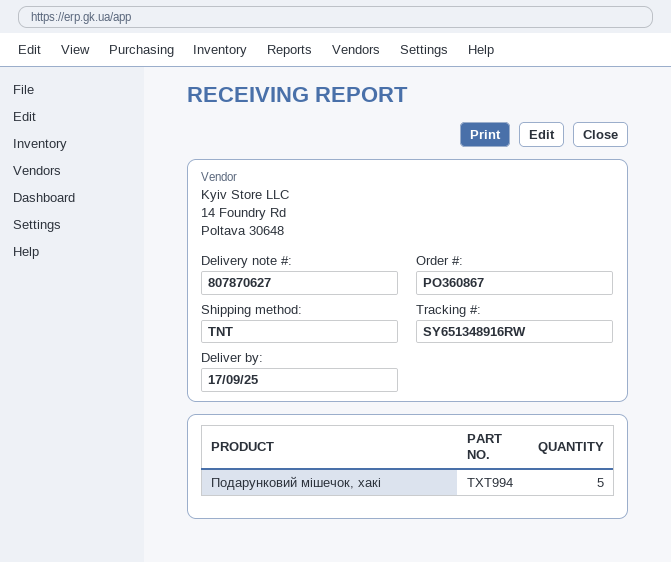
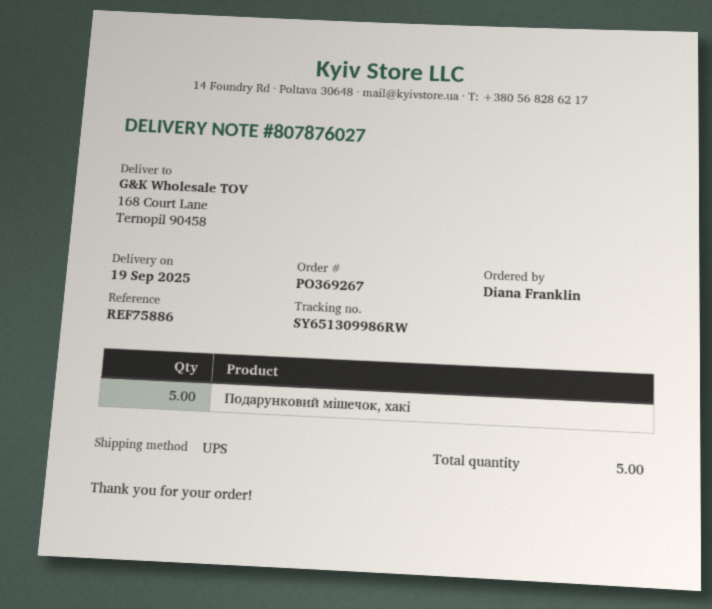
order number: PO360867 -> PO369267
delivery note number: 807870627 -> 807876027
delivery date: 2025-09-17 -> 2025-09-19
shipping method: TNT -> UPS
tracking number: SY651348916RW -> SY651309986RW

